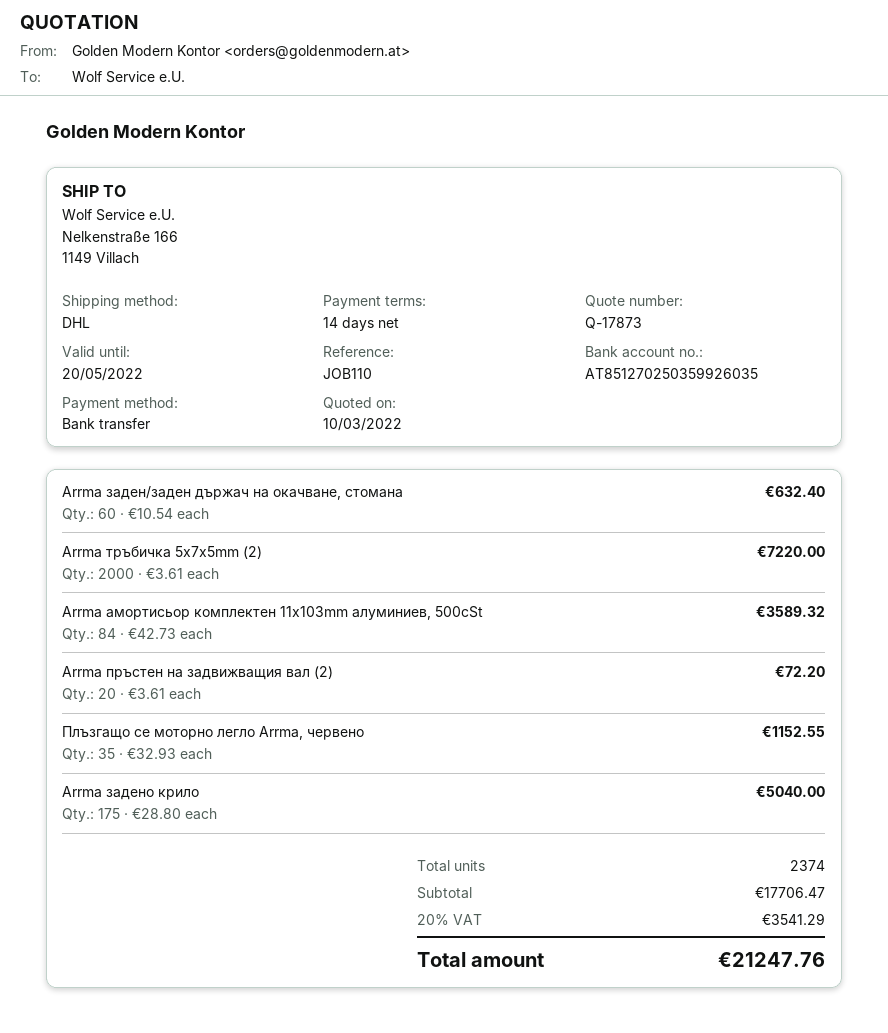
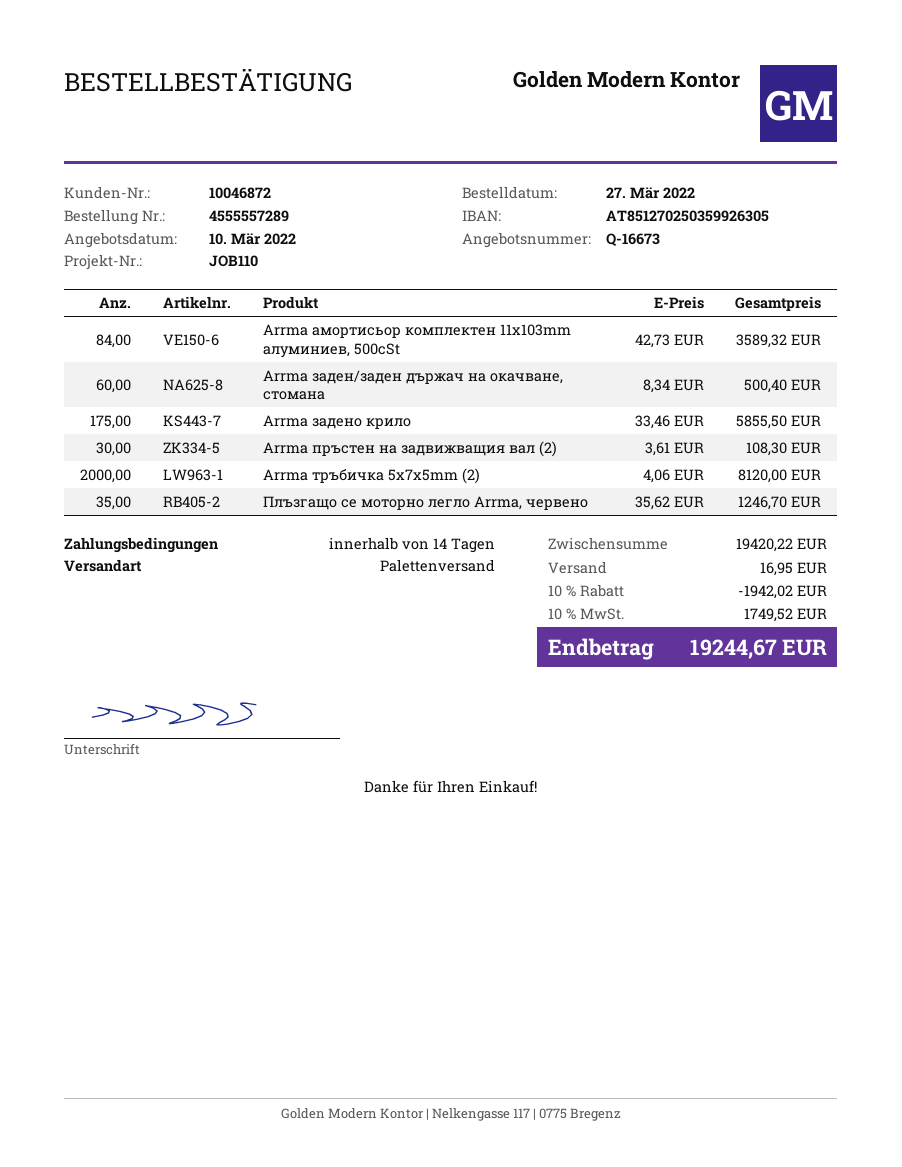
quote number: Q-17873 -> Q-16673
bank account: AT851270250359926035 -> AT851270250359926305
shipping method: DHL -> pallet freight
Arrma заден/заден държач на окачване, стомана: 60 x 10.54 = 632.40 -> 60 x 8.34 = 500.40
Arrma тръбичка 5x7x5mm (2): 2000 x 3.61 = 7220.00 -> 2000 x 4.06 = 8120.00
Arrma пръстен на задвижващия вал (2): 20 x 3.61 = 72.20 -> 30 x 3.61 = 108.30
Плъзгащо се моторно легло Arrma, червено: 35 x 32.93 = 1152.55 -> 35 x 35.62 = 1246.70
Arrma задено крило: 175 x 28.80 = 5040.00 -> 175 x 33.46 = 5855.50
subtotal: 17706.47 -> 19420.22
discount: none -> 10% = 1942.02
shipping: none -> 16.95
tax: 20% = 3541.29 -> 10% = 1749.52
total: 21247.76 -> 19244.67

